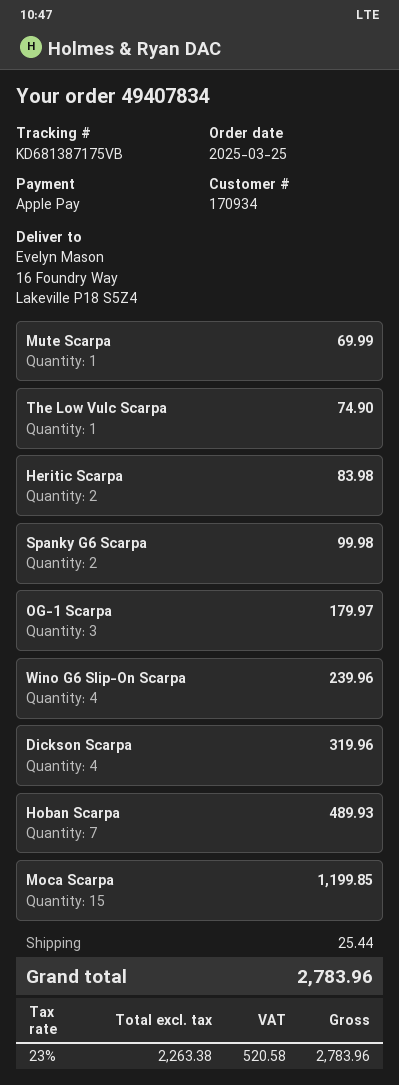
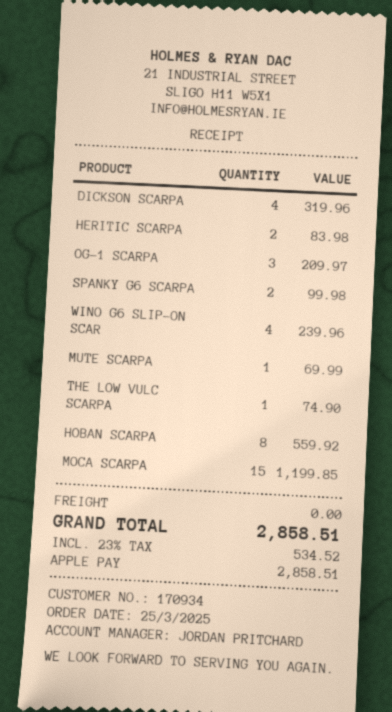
OG-1 Scarpa: 3 for 179.97 -> 3 for 209.97
Hoban Scarpa: 7 for 489.93 -> 8 for 559.92
shipping: 25.44 -> 0.00
tax: 23% = 520.58 -> 23% = 534.52
total: 2783.96 -> 2858.51

